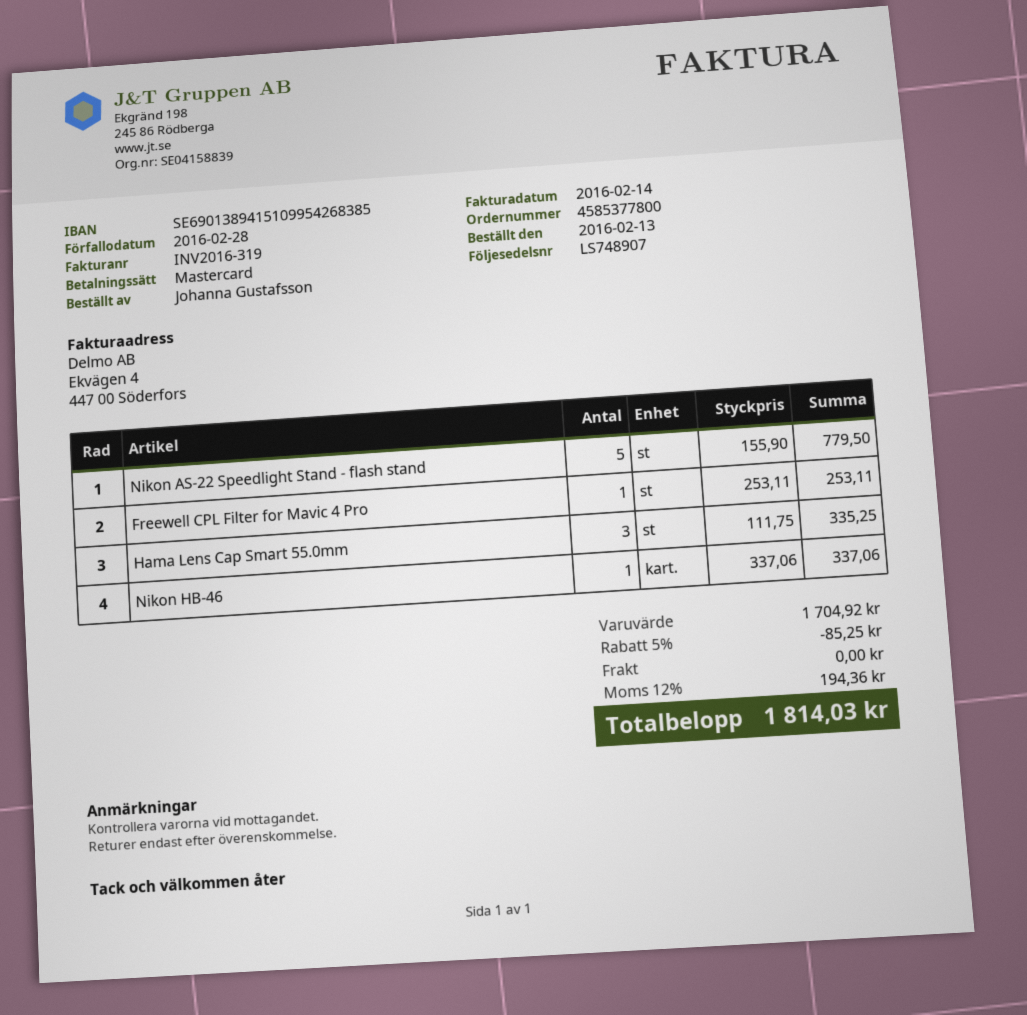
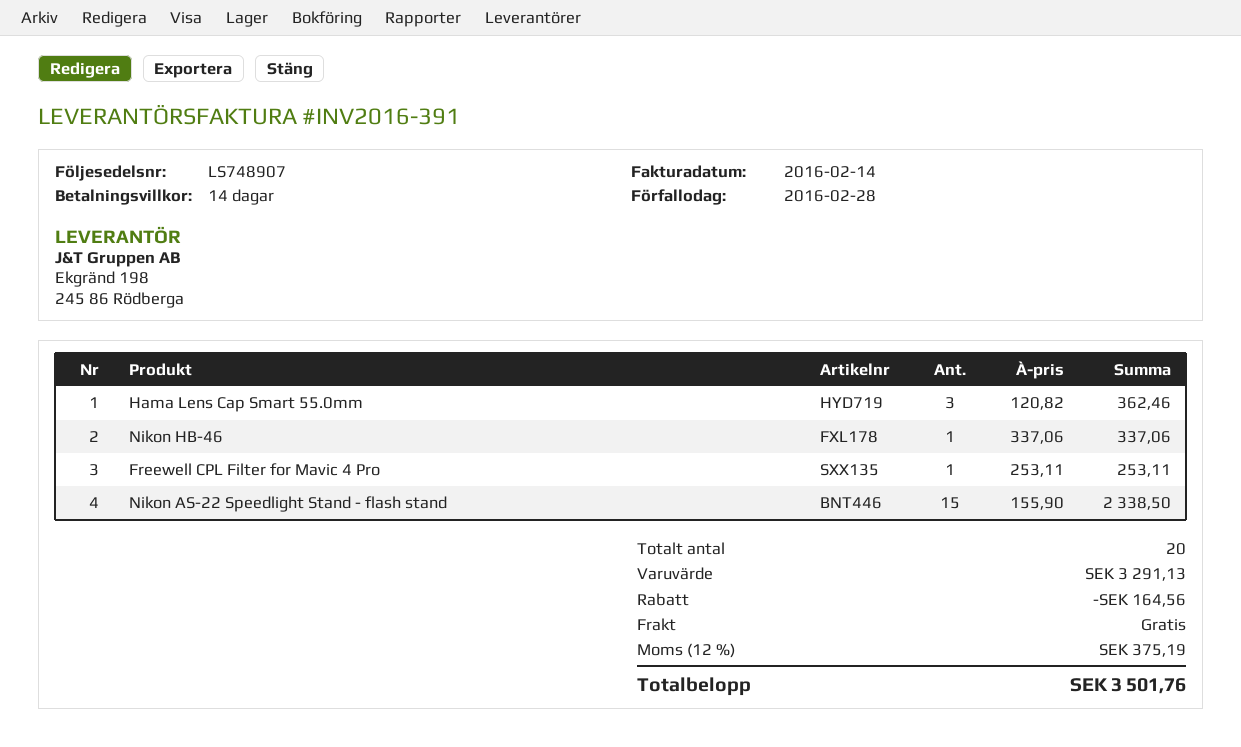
invoice number: INV2016-319 -> INV2016-391
Nikon AS-22 Speedlight Stand - flash stand: 5 x 155.90 = 779.50 -> 15 x 155.90 = 2338.50
Hama Lens Cap Smart 55.0mm: 3 x 111.75 = 335.25 -> 3 x 120.82 = 362.46
subtotal: 1704.92 -> 3291.13
discount: 85.25 -> 164.56
tax: 12% = 194.36 -> 12% = 375.19
total: 1814.03 -> 3501.76

